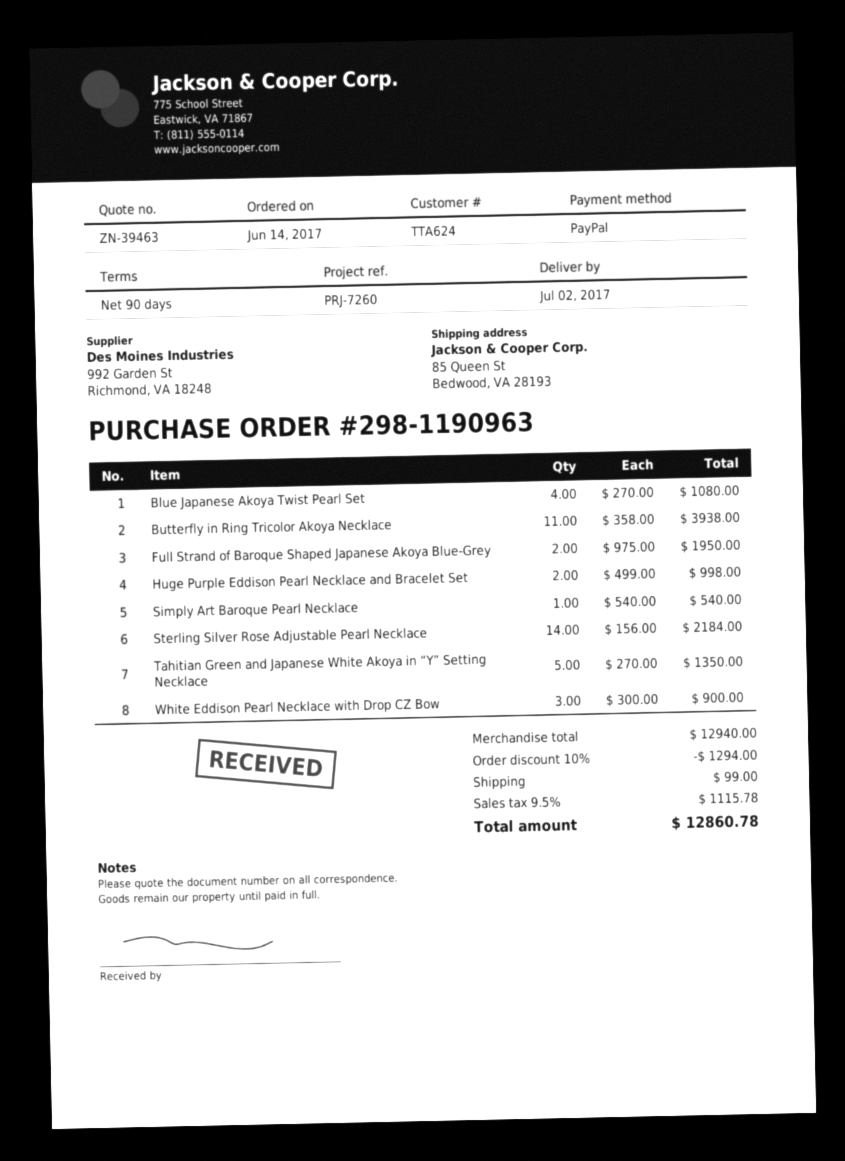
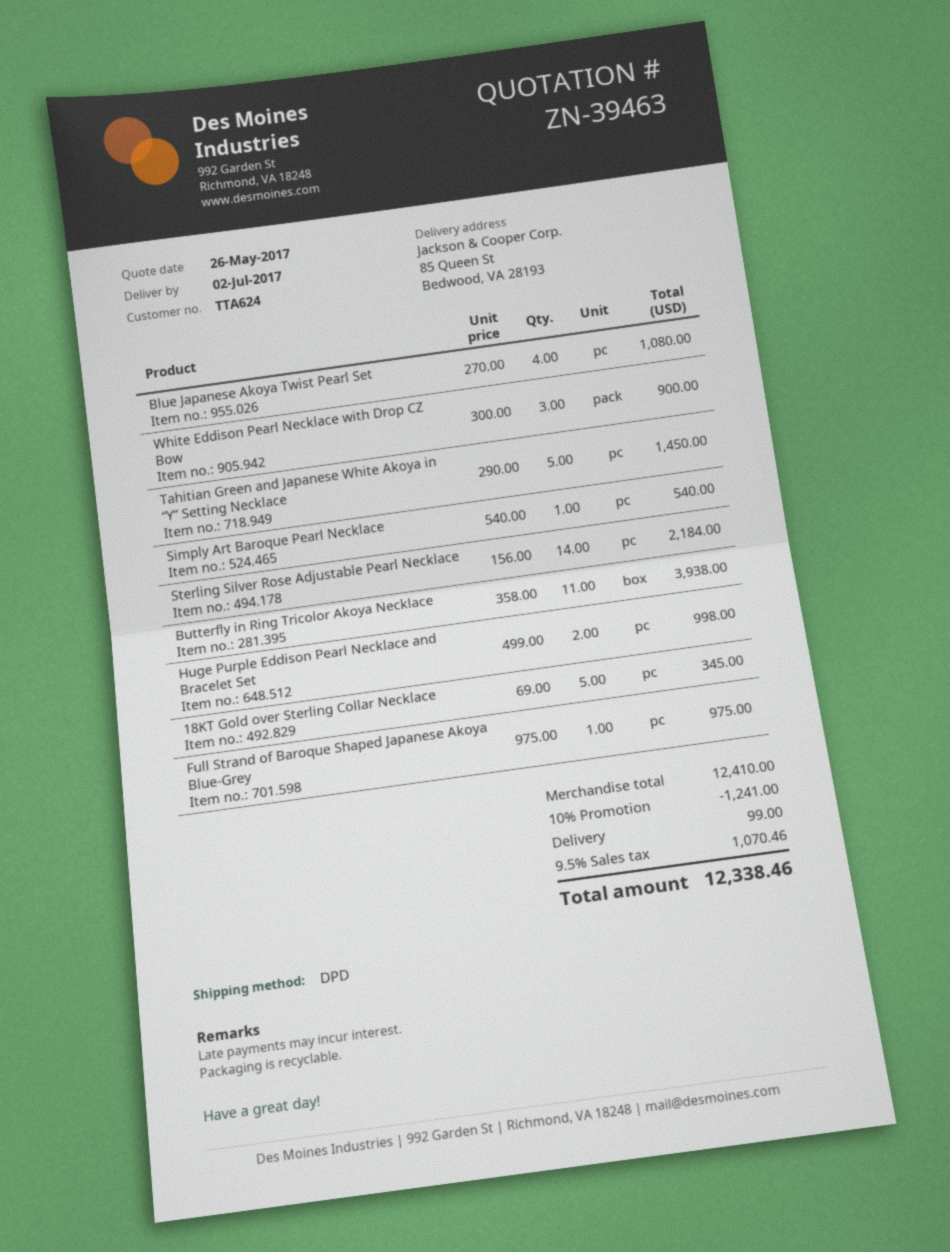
Full Strand of Baroque Shaped Japanese Akoya Blue-Grey: 2 x 975.00 = 1950.00 -> 1 x 975.00 = 975.00
Tahitian Green and Japanese White Akoya in “Y” Setting Necklace: 5 x 270.00 = 1350.00 -> 5 x 290.00 = 1450.00
18KT Gold over Sterling Collar Necklace: none -> 5 x 69.00 = 345.00
subtotal: 12940.00 -> 12410.00
discount: 10% = 1294.00 -> 10% = 1241.00
tax: 9.5% = 1115.78 -> 9.5% = 1070.46
total: 12860.78 -> 12338.46

